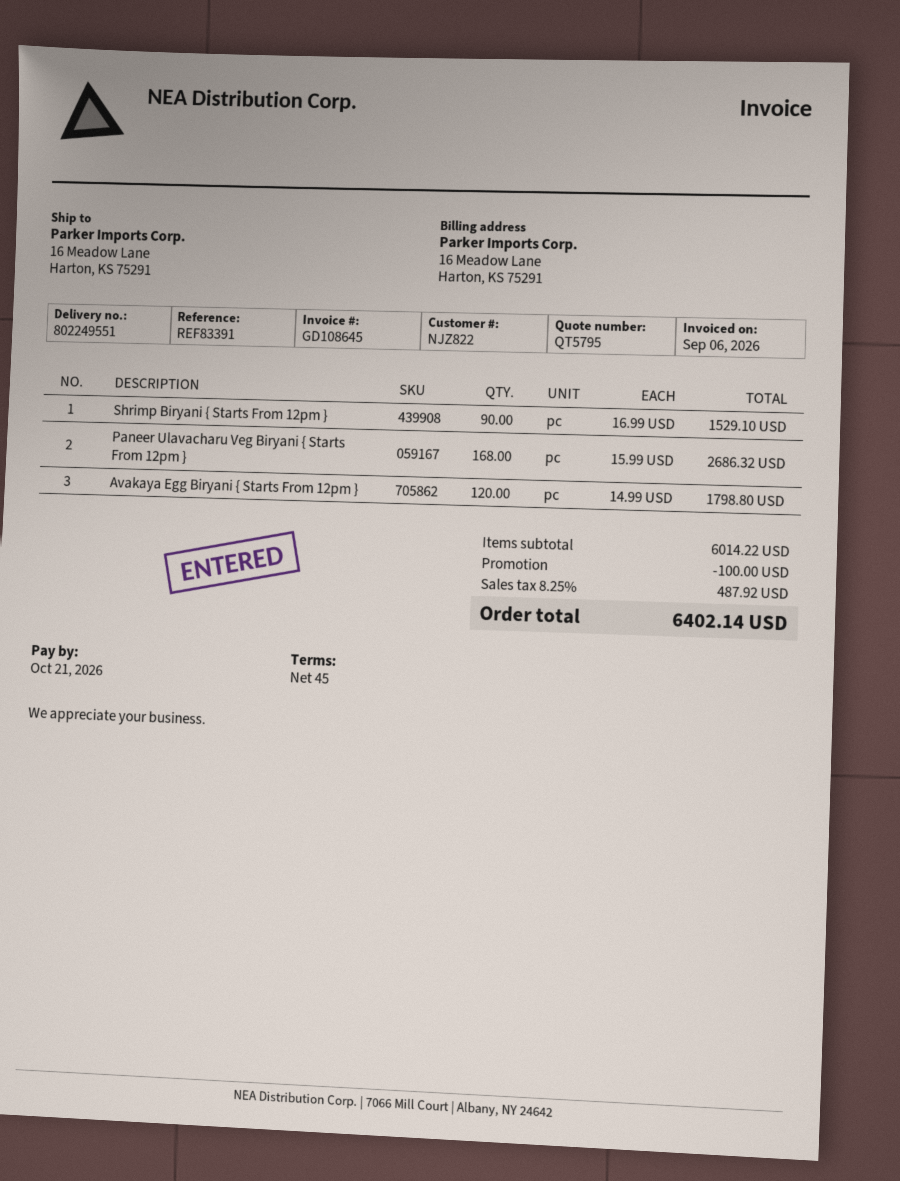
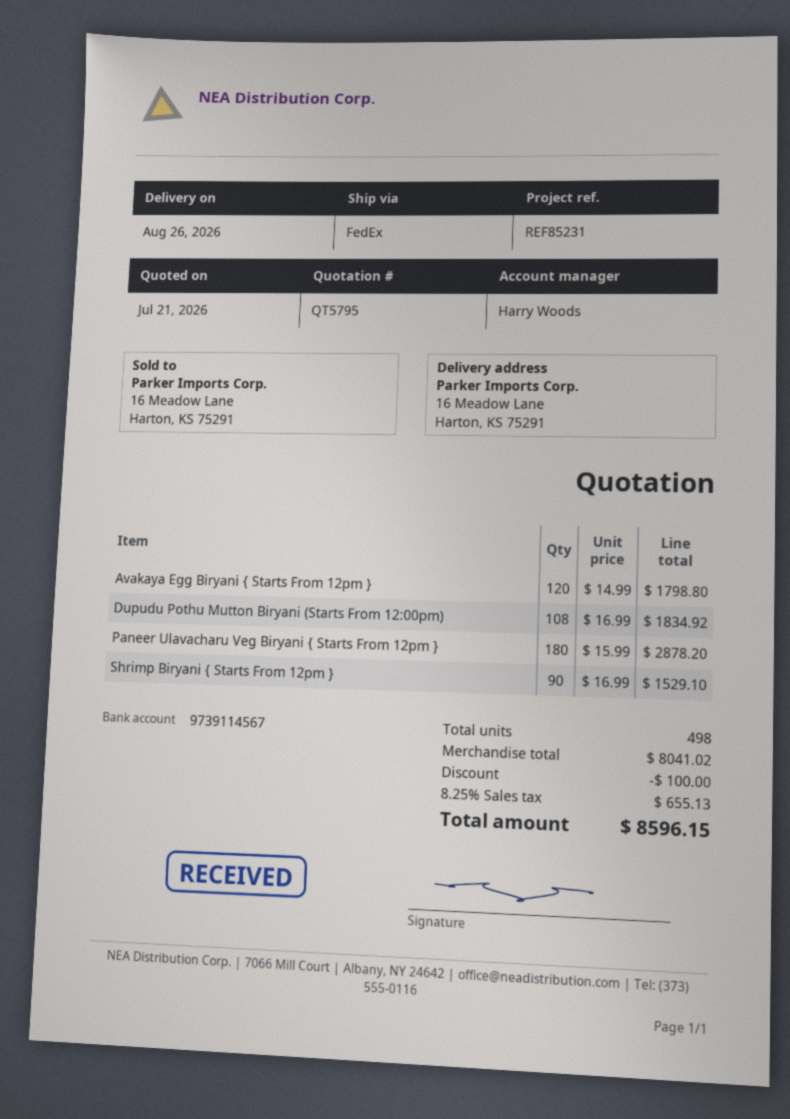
reference: REF83391 -> REF85231
Paneer Ulavacharu Veg Biryani { Starts From 12pm }: 168 x 15.99 = 2686.32 -> 180 x 15.99 = 2878.20
Dupudu Pothu Mutton Biryani (Starts From 12:00pm): none -> 108 x 16.99 = 1834.92
subtotal: 6014.22 -> 8041.02
tax: 8.25% = 487.92 -> 8.25% = 655.13
total: 6402.14 -> 8596.15

